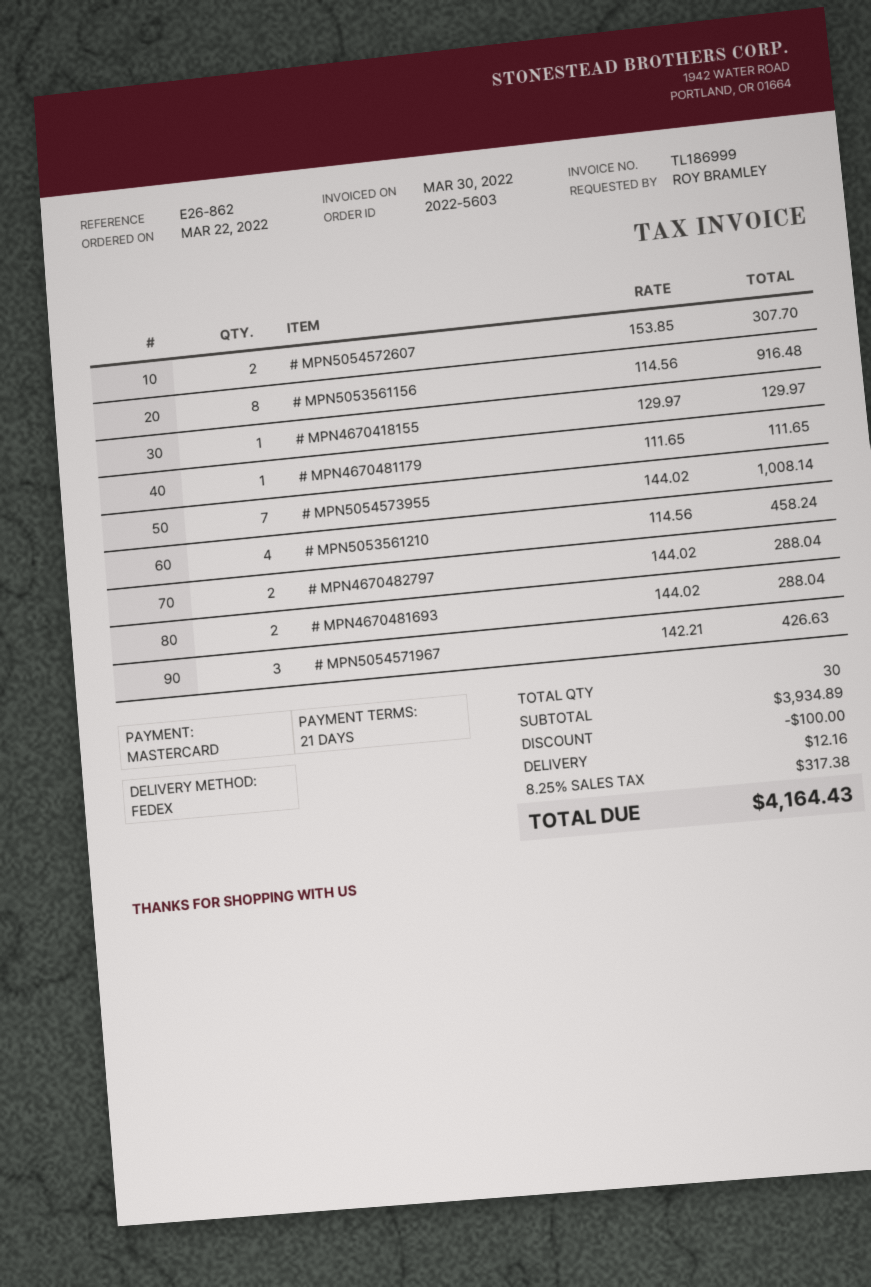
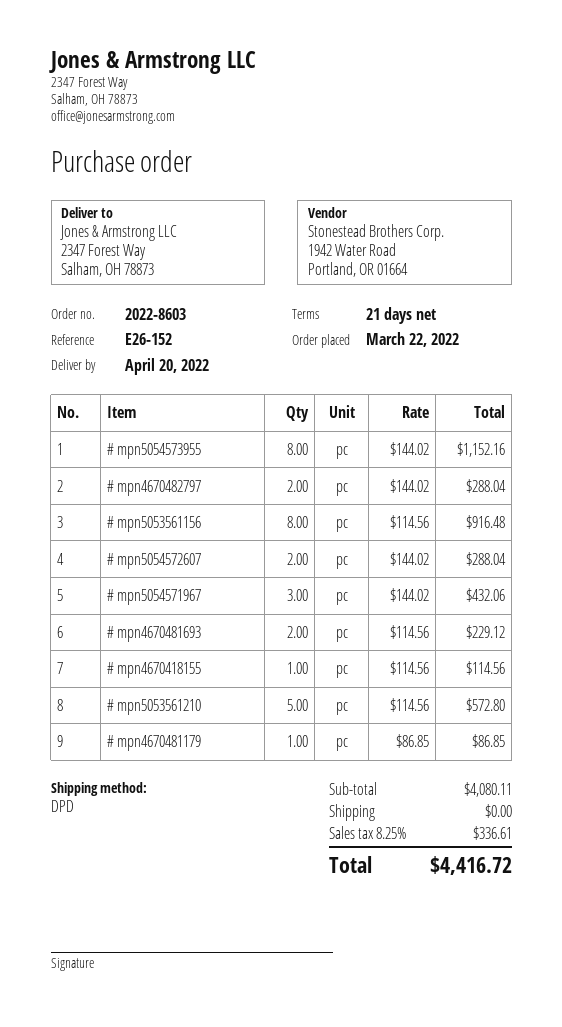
order number: 2022-5603 -> 2022-8603
reference: E26-862 -> E26-152
shipping method: FedEx -> DPD
# MPN5054572607: 2 x 153.85 = 307.70 -> 2 x 144.02 = 288.04
# MPN4670418155: 1 x 129.97 = 129.97 -> 1 x 114.56 = 114.56
# MPN4670481179: 1 x 111.65 = 111.65 -> 1 x 86.85 = 86.85
# MPN5054573955: 7 x 144.02 = 1008.14 -> 8 x 144.02 = 1152.16
# MPN5053561210: 4 x 114.56 = 458.24 -> 5 x 114.56 = 572.80
# MPN4670481693: 2 x 144.02 = 288.04 -> 2 x 114.56 = 229.12
# MPN5054571967: 3 x 142.21 = 426.63 -> 3 x 144.02 = 432.06
subtotal: 3934.89 -> 4080.11
discount: 100.00 -> none
shipping: 12.16 -> 0.00
tax: 8.25% = 317.38 -> 8.25% = 336.61
total: 4164.43 -> 4416.72

